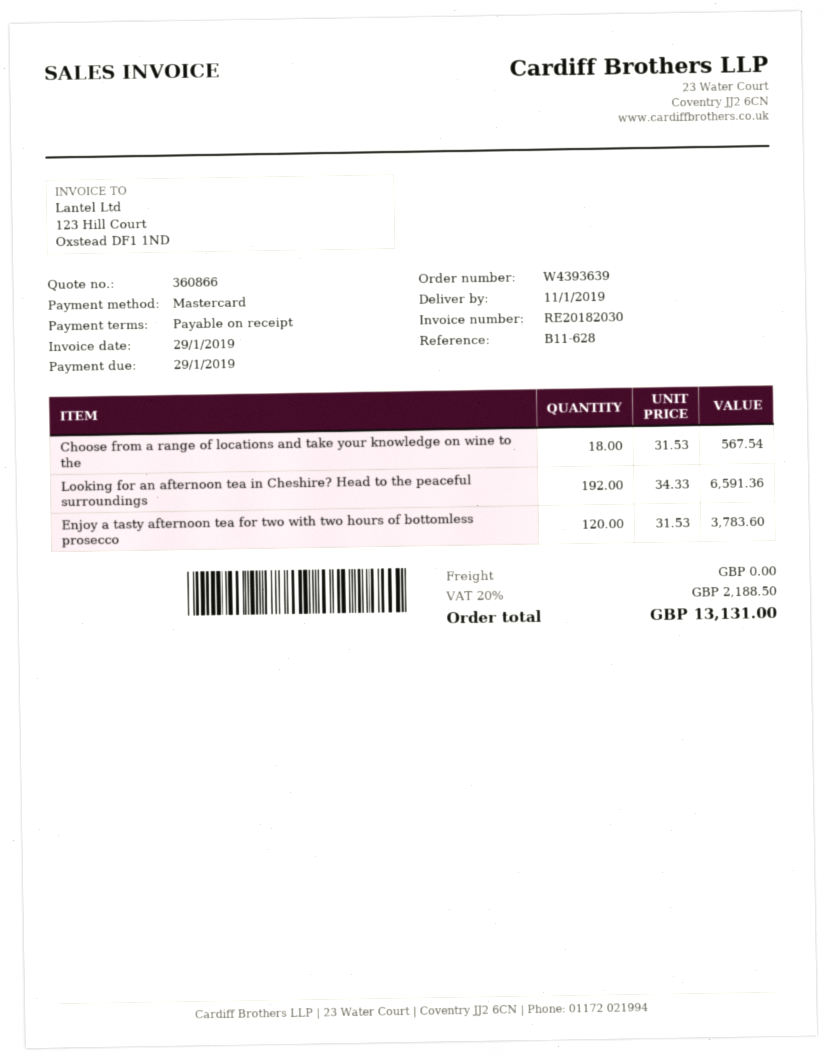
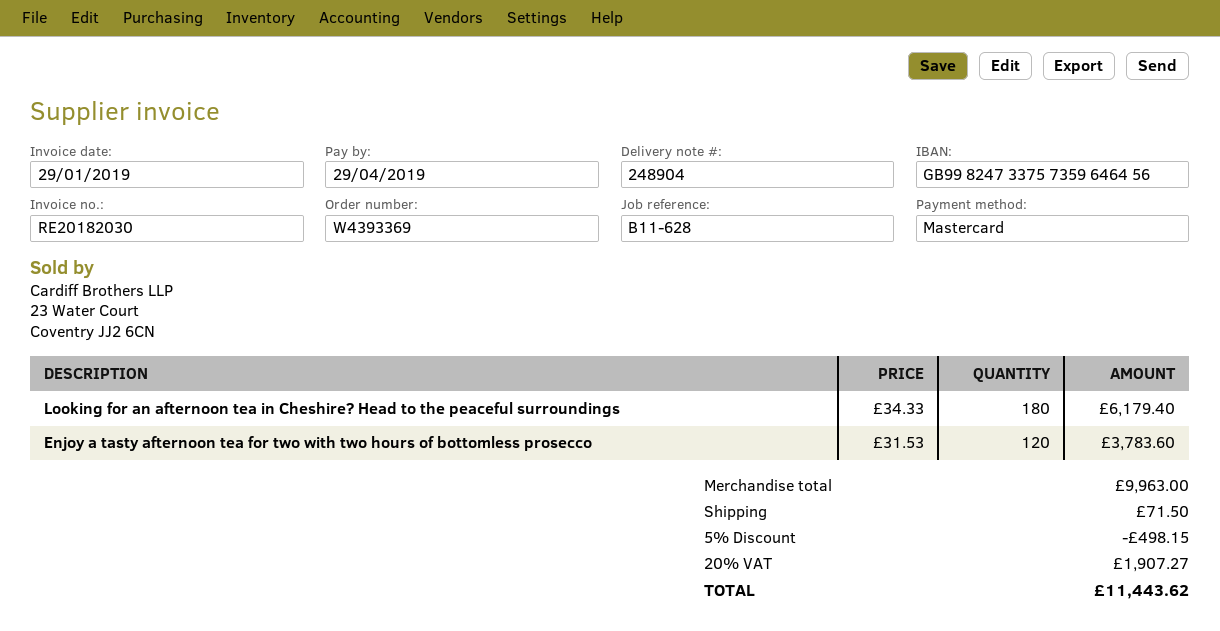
order number: W4393639 -> W4393369
due date: 2019-01-29 -> 2019-04-29
Choose from a range of locations and take your knowledge on wine to the: 18 x 31.53 = 567.54 -> none
Looking for an afternoon tea in Cheshire? Head to the peaceful surroundings: 192 x 34.33 = 6591.36 -> 180 x 34.33 = 6179.40
discount: none -> 5% = 498.15
shipping: 0.00 -> 71.50
tax: 20% = 2188.50 -> 20% = 1907.27
total: 13131.00 -> 11443.62

